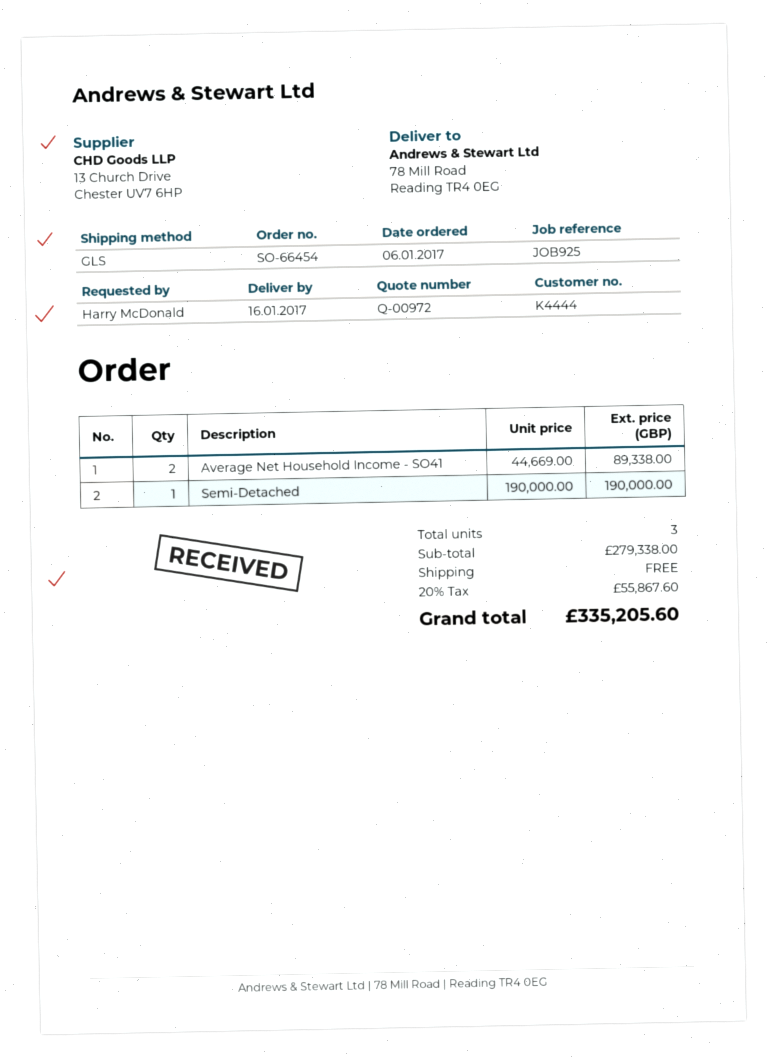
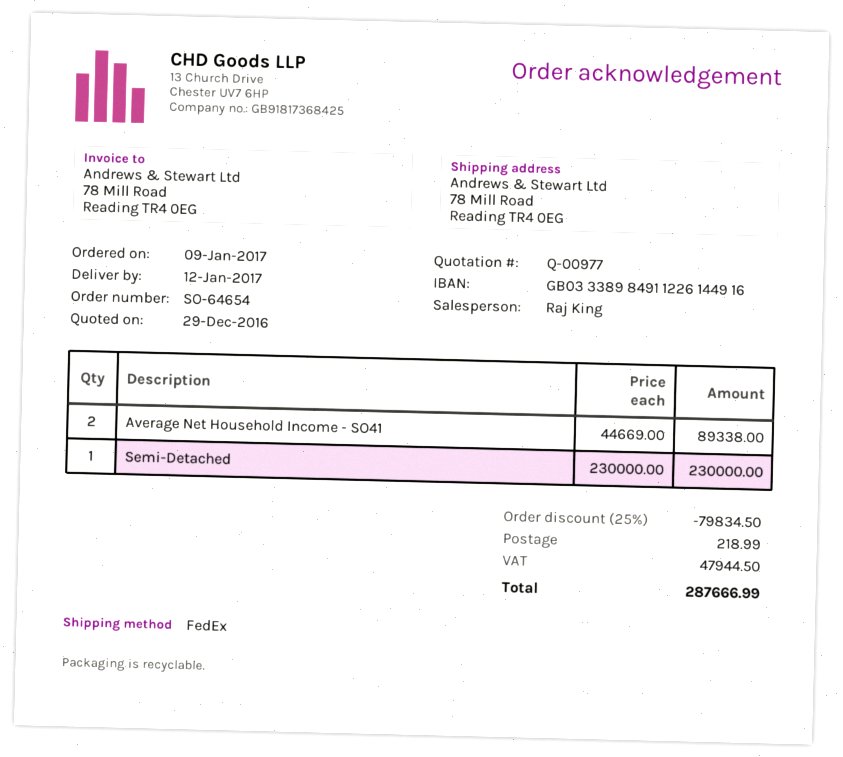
quote number: Q-00972 -> Q-00977
order number: SO-66454 -> SO-64654
order date: 2017-01-06 -> 2017-01-09
delivery date: 2017-01-16 -> 2017-01-12
shipping method: GLS -> FedEx
Semi-Detached: 1 x 190000.00 = 190000.00 -> 1 x 230000.00 = 230000.00
discount: none -> 25% = 79834.50
shipping: 0.00 -> 218.99
tax: 55867.60 -> 47944.50
total: 335205.60 -> 287666.99

